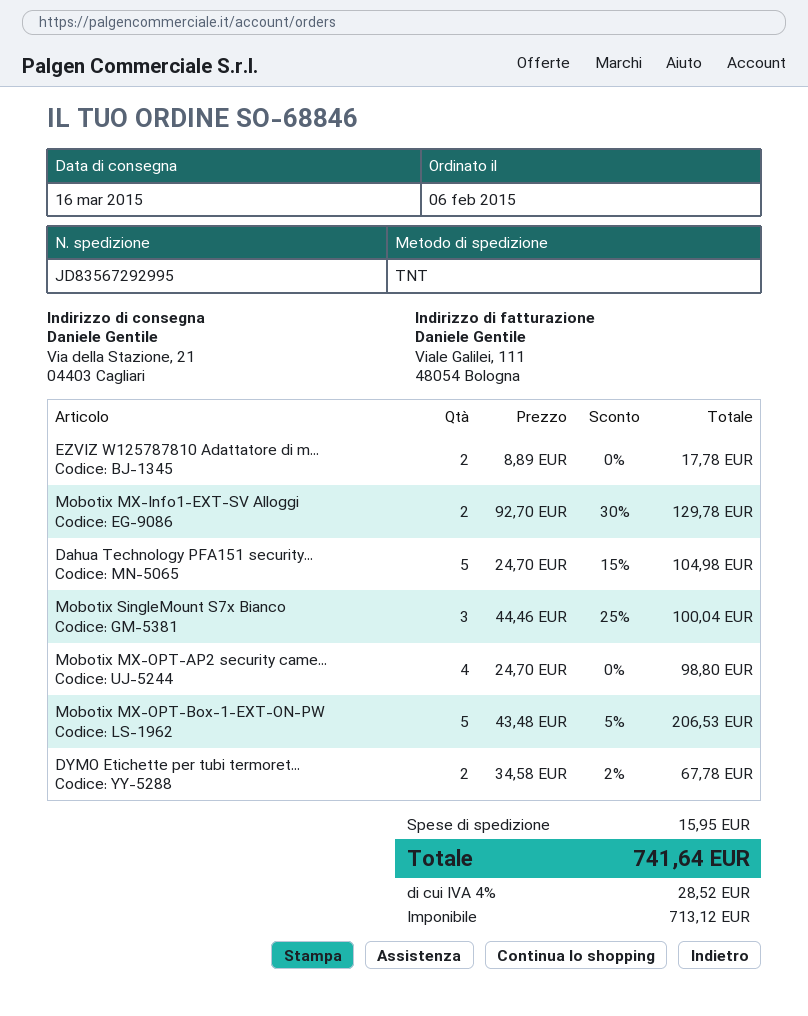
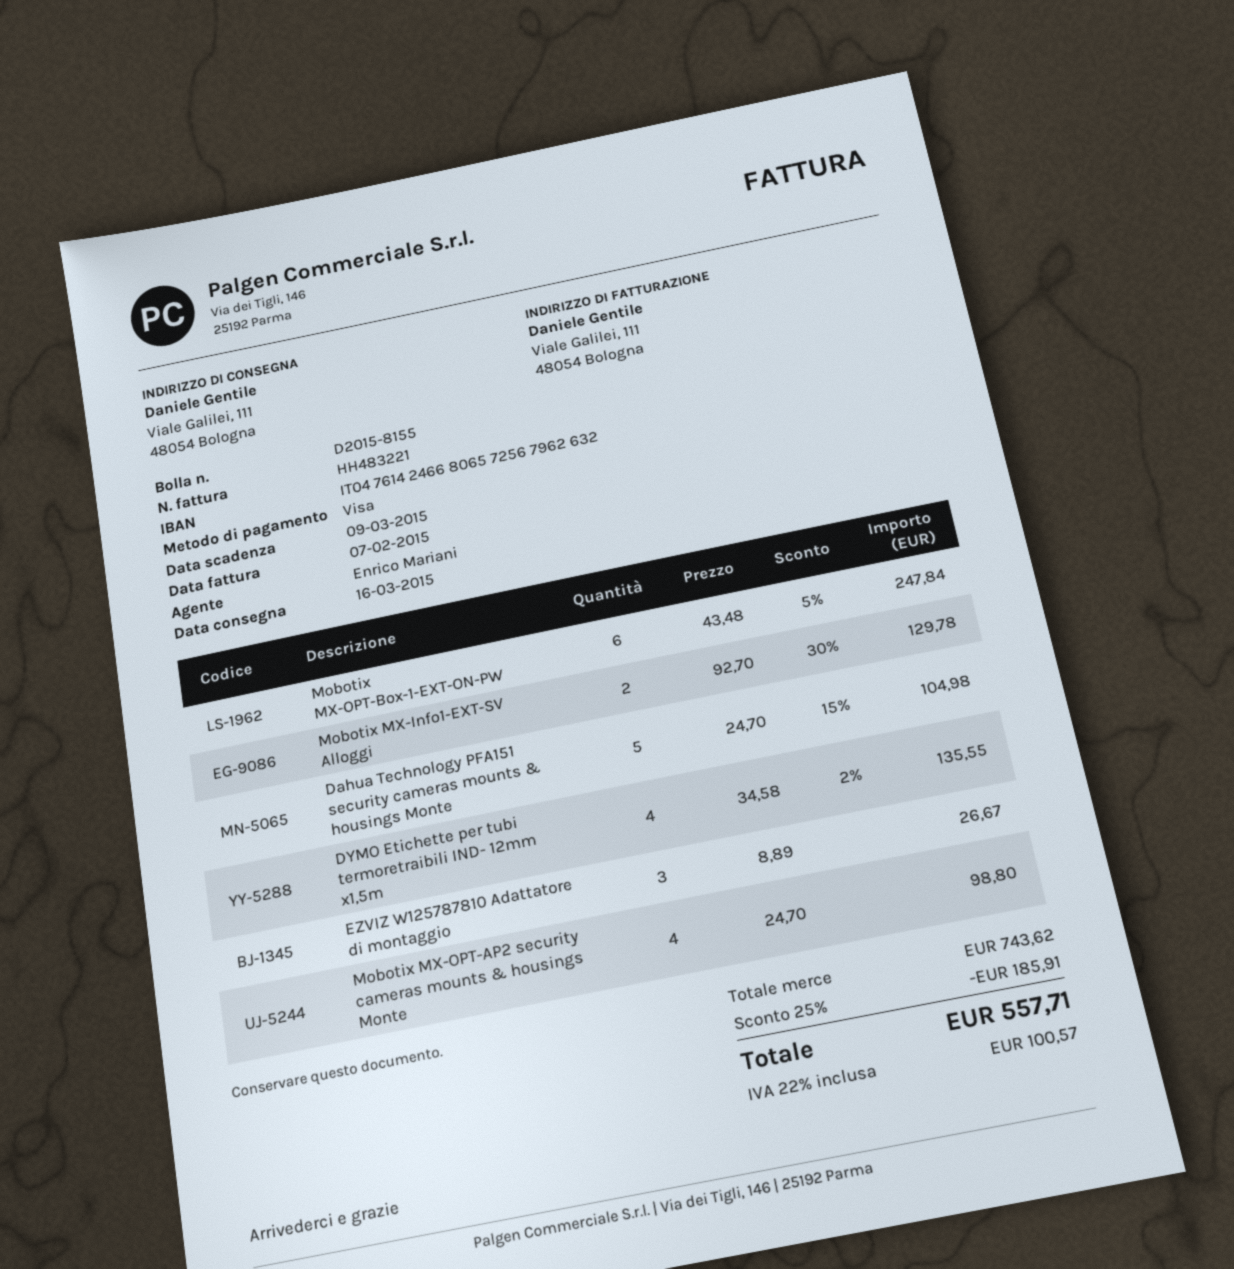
ship to: Via della Stazione, 21, 04403 Cagliari -> Viale Galilei, 111, 48054 Bologna
EZVIZ W125787810 Adattatore di m...: 2 x 8.89 = 17.78 -> 3 x 8.89 = 26.67
Mobotix SingleMount S7x Bianco: 3 x 44.46 - 25% = 100.04 -> none
Mobotix MX-OPT-Box-1-EXT-ON-PW: 5 x 43.48 - 5% = 206.53 -> 6 x 43.48 - 5% = 247.84
DYMO Etichette per tubi termoret...: 2 x 34.58 - 2% = 67.78 -> 4 x 34.58 - 2% = 135.55
discount: none -> 25% = 185.91
shipping: 15.95 -> none
tax: 4% = 28.52 -> 22% = 100.57
total: 741.64 -> 557.71

